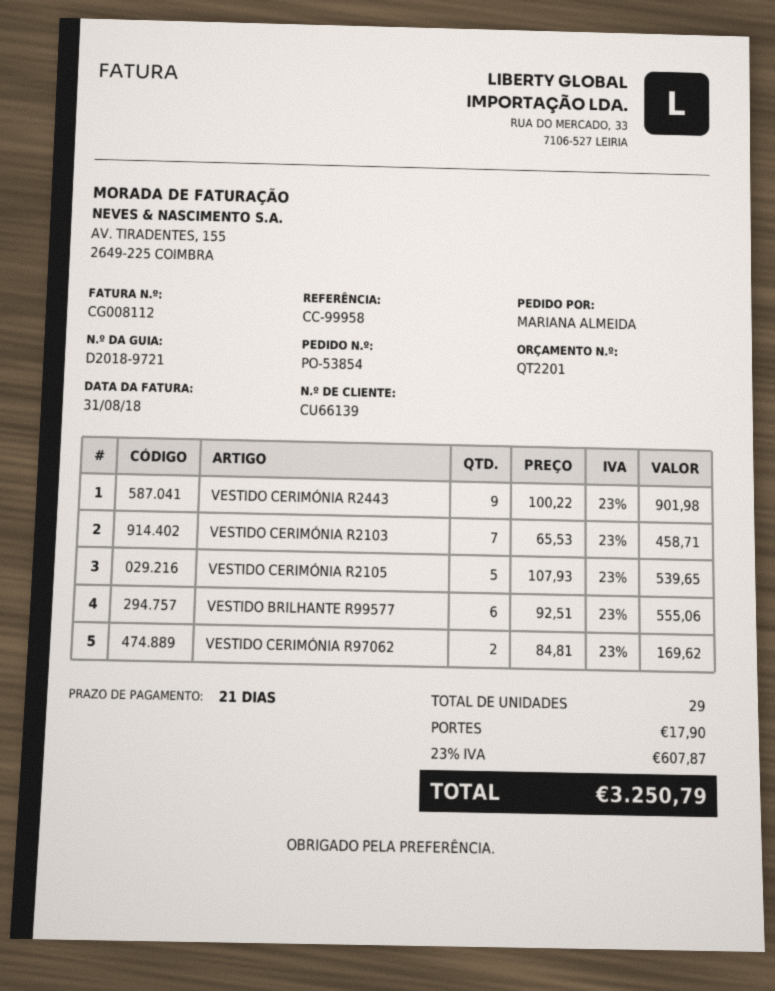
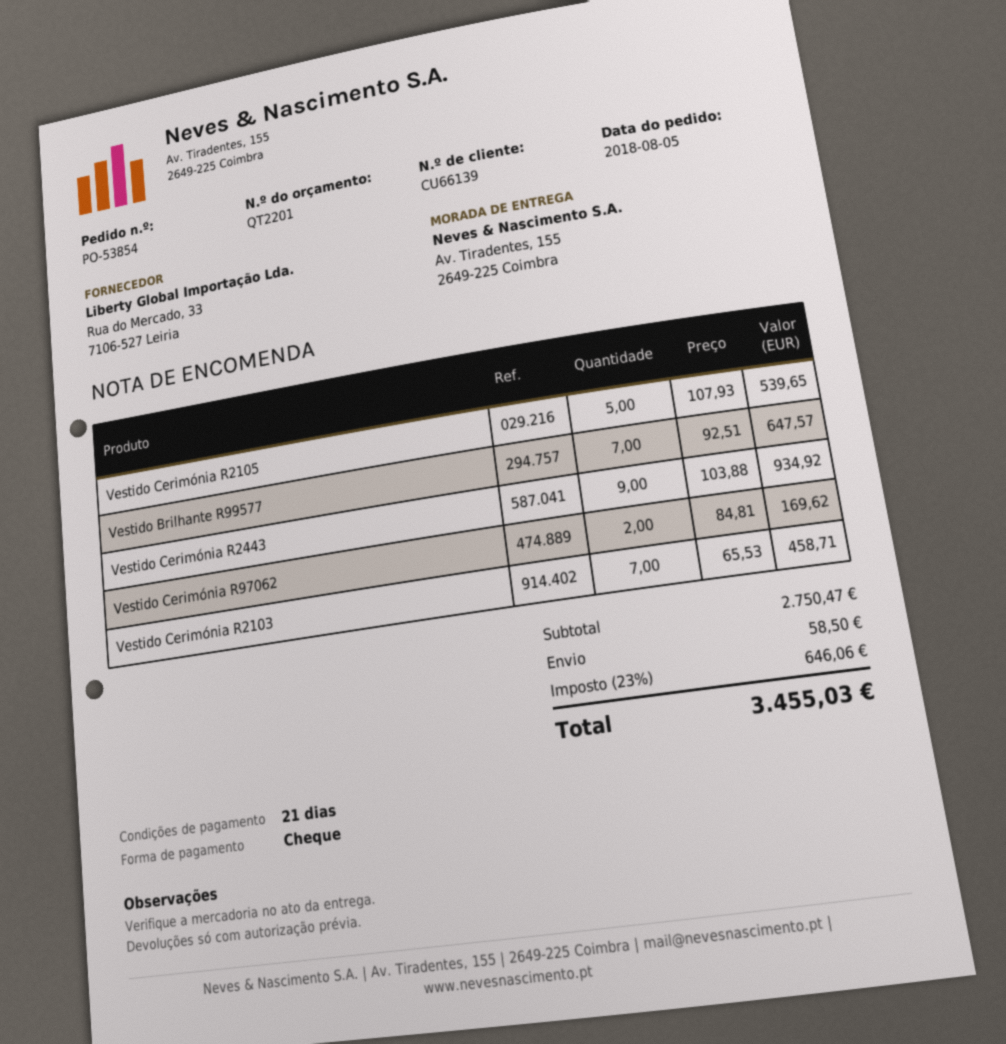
VESTIDO CERIMÓNIA R2443: 9 x 100.22 = 901.98 -> 9 x 103.88 = 934.92
VESTIDO BRILHANTE R99577: 6 x 92.51 = 555.06 -> 7 x 92.51 = 647.57
shipping: 17.90 -> 58.50
tax: 23% = 607.87 -> 23% = 646.06
total: 3250.79 -> 3455.03

